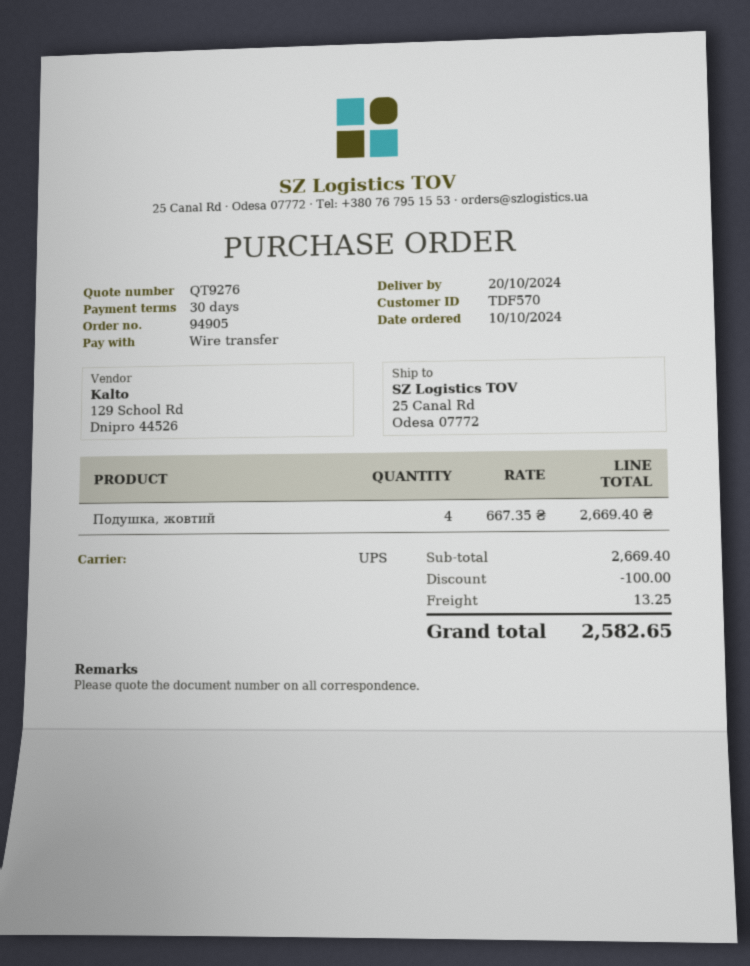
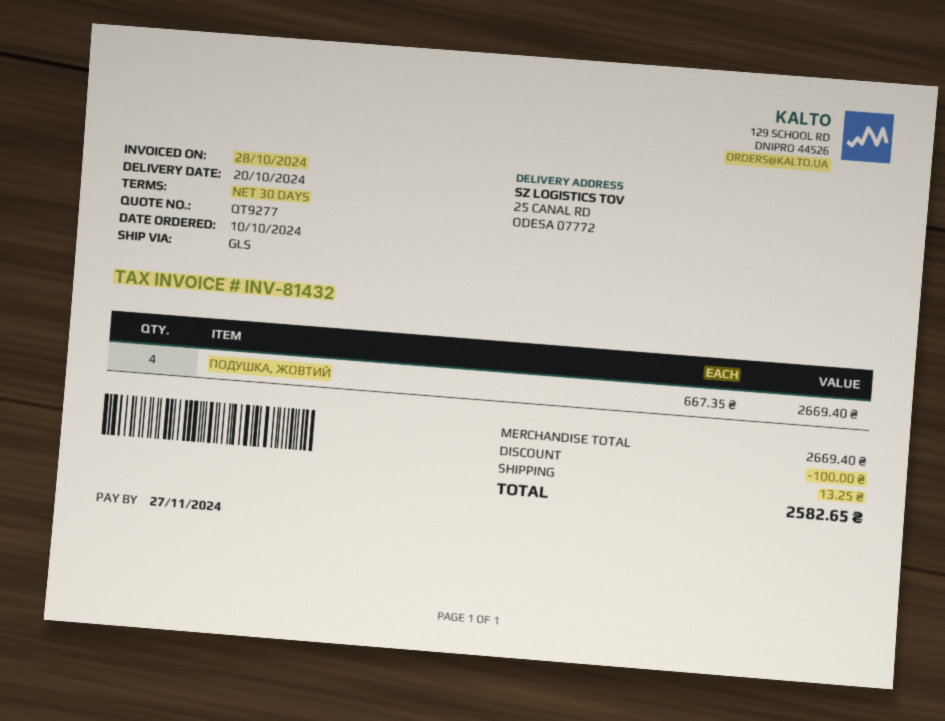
quote number: QT9276 -> QT9277
shipping method: UPS -> GLS

